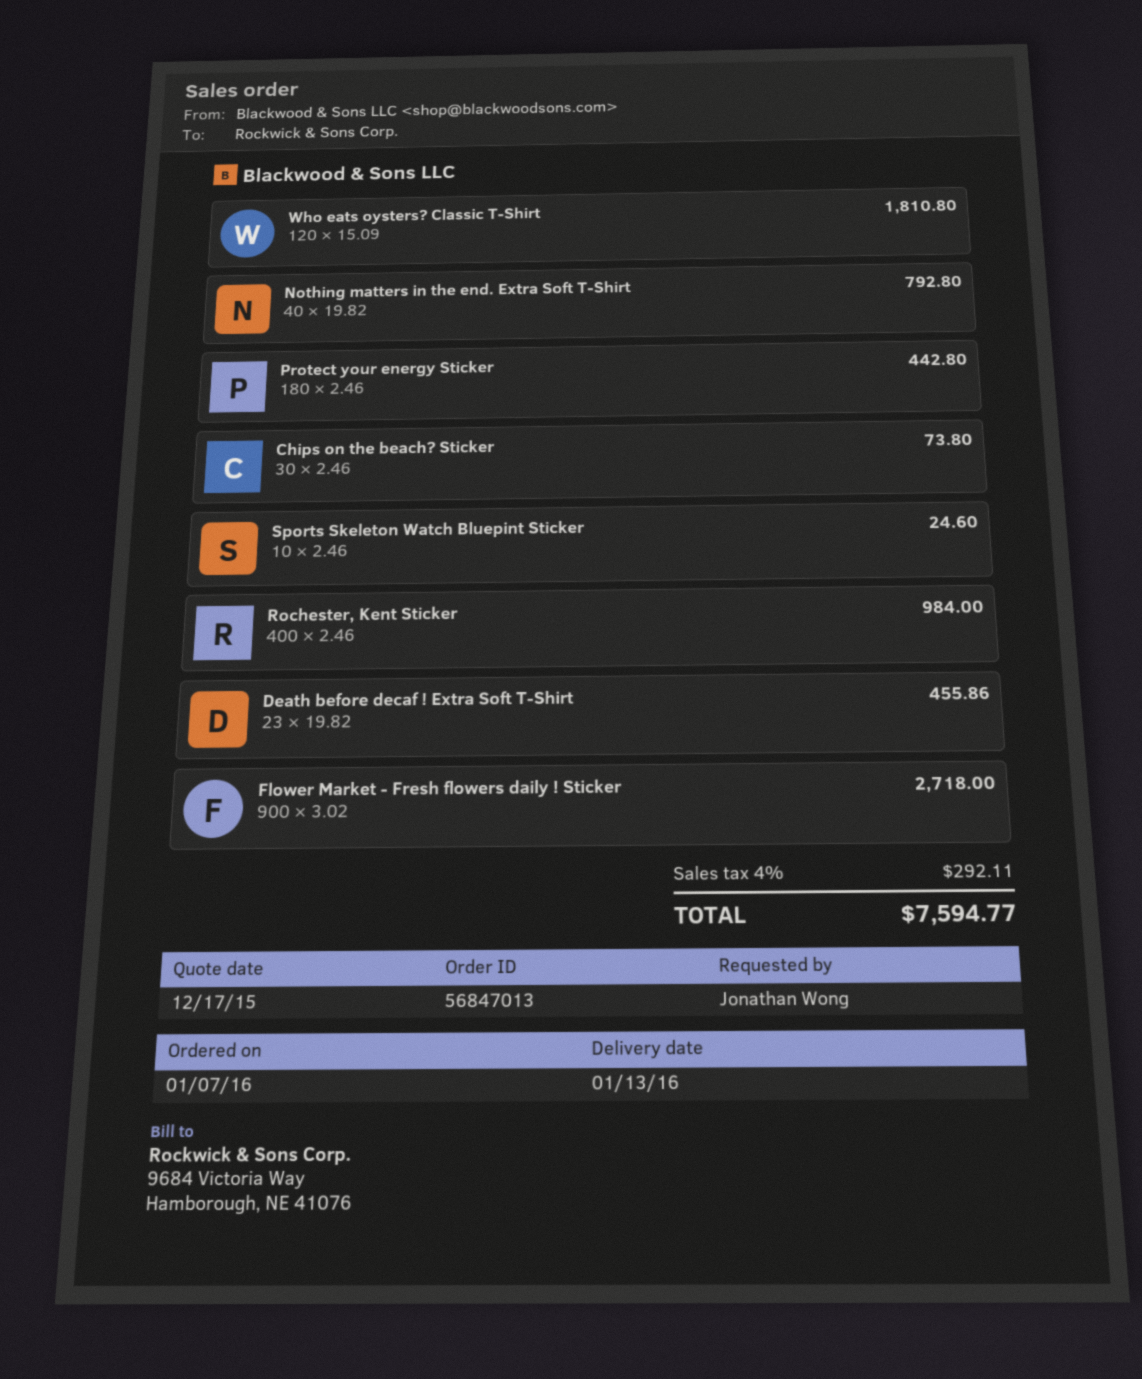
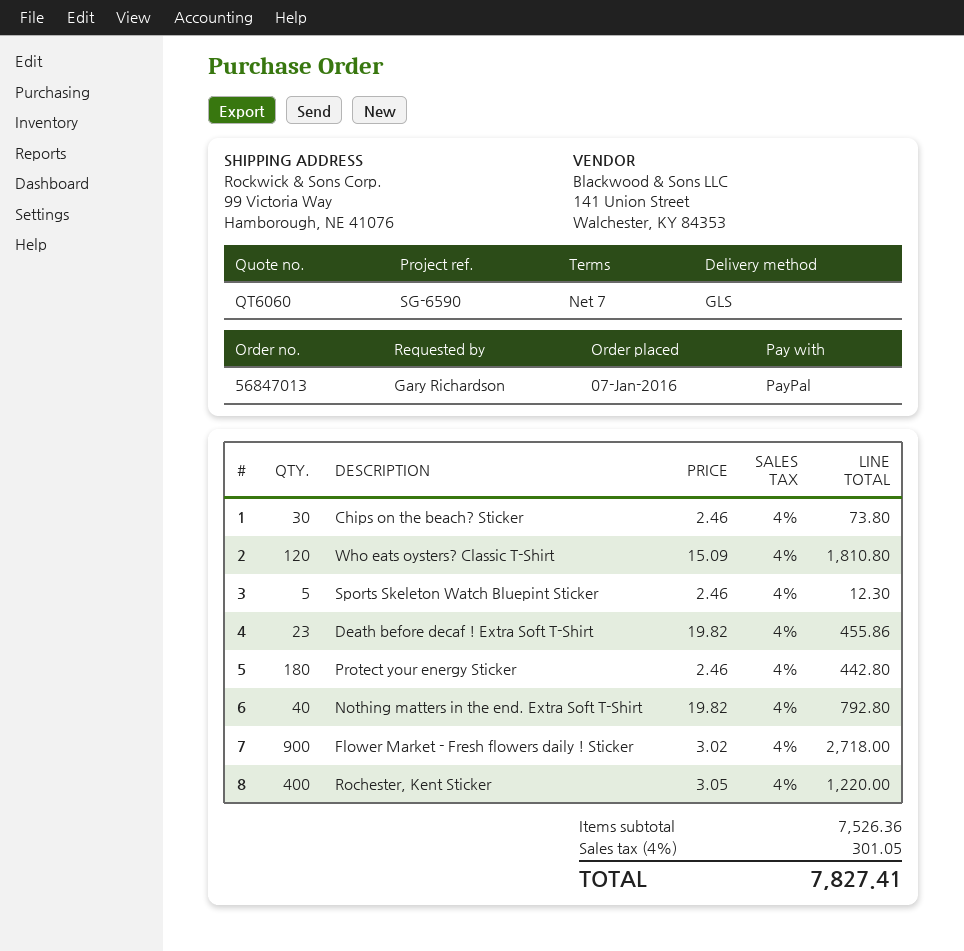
ordered by: Jonathan Wong -> Gary Richardson
Sports Skeleton Watch Bluepint Sticker: 10 x 2.46 = 24.60 -> 5 x 2.46 = 12.30
Rochester, Kent Sticker: 400 x 2.46 = 984.00 -> 400 x 3.05 = 1220.00
tax: 4% = 292.11 -> 4% = 301.05
total: 7594.77 -> 7827.41

